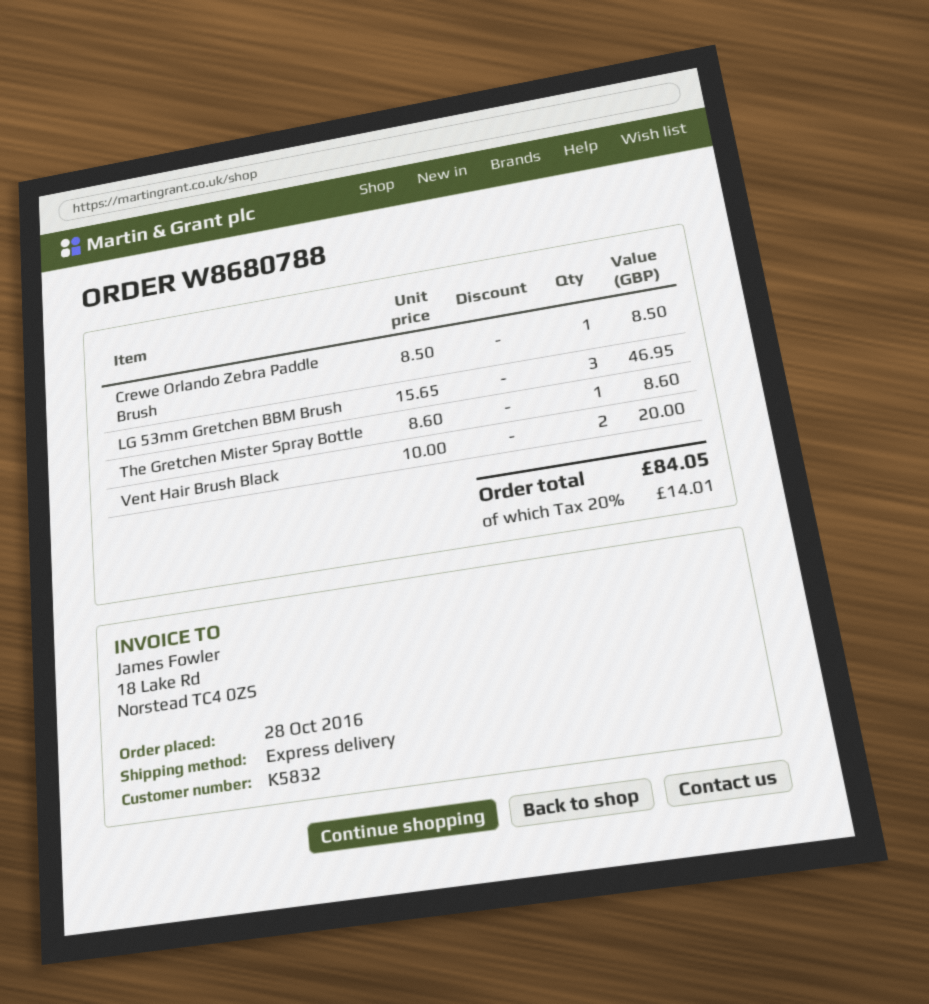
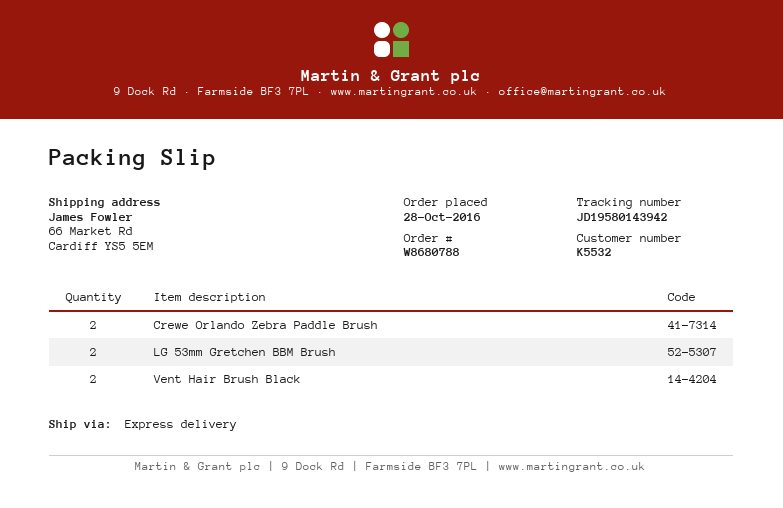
customer number: K5832 -> K5532
Crewe Orlando Zebra Paddle Brush: 1 -> 2
LG 53mm Gretchen BBM Brush: 3 -> 2
The Gretchen Mister Spray Bottle: 1 -> none

